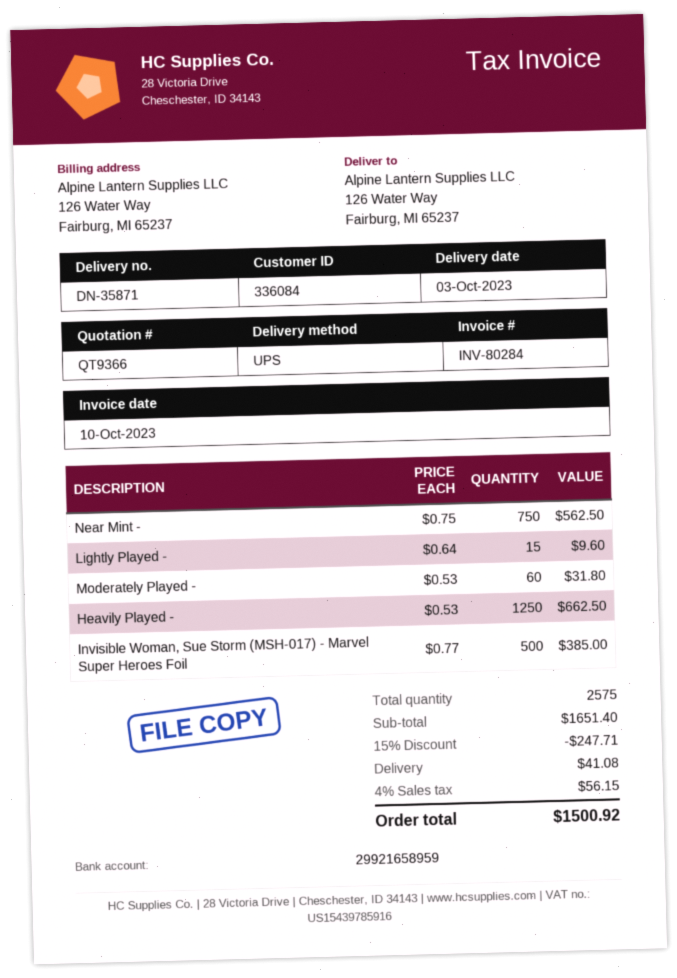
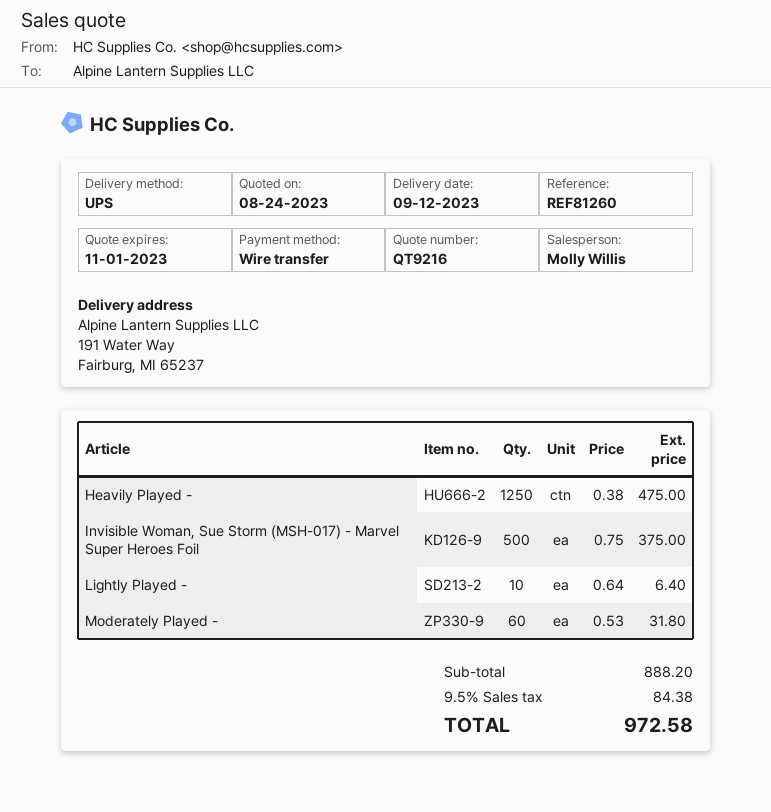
quote number: QT9366 -> QT9216
delivery date: 2023-10-03 -> 2023-09-12
ship to: 126 Water Way, Fairburg, MI 65237 -> 191 Water Way, Fairburg, MI 65237
Near Mint -: 750 x 0.75 = 562.50 -> none
Lightly Played -: 15 x 0.64 = 9.60 -> 10 x 0.64 = 6.40
Heavily Played -: 1250 x 0.53 = 662.50 -> 1250 x 0.38 = 475.00
Invisible Woman, Sue Storm (MSH-017) - Marvel Super Heroes Foil: 500 x 0.77 = 385.00 -> 500 x 0.75 = 375.00
subtotal: 1651.40 -> 888.20
discount: 15% = 247.71 -> none
shipping: 41.08 -> none
tax: 4% = 56.15 -> 9.5% = 84.38
total: 1500.92 -> 972.58

